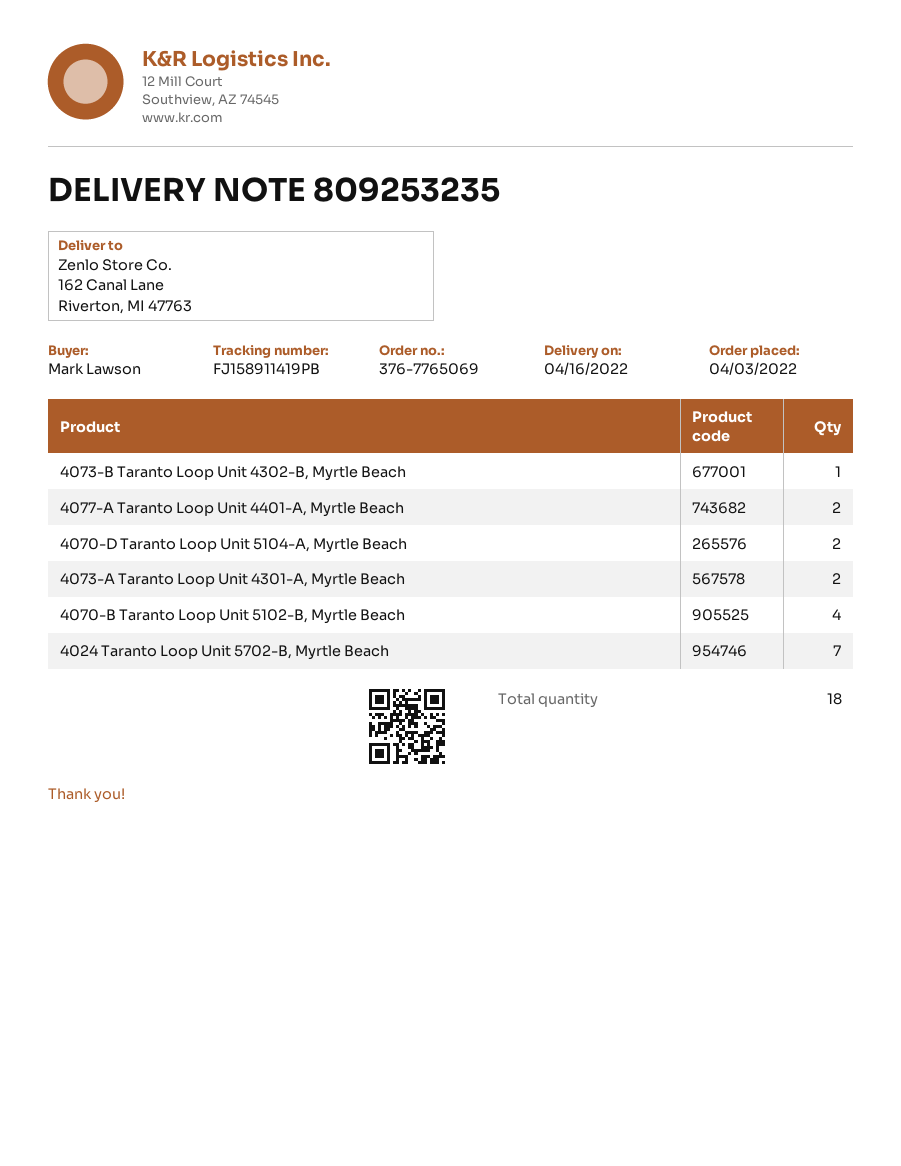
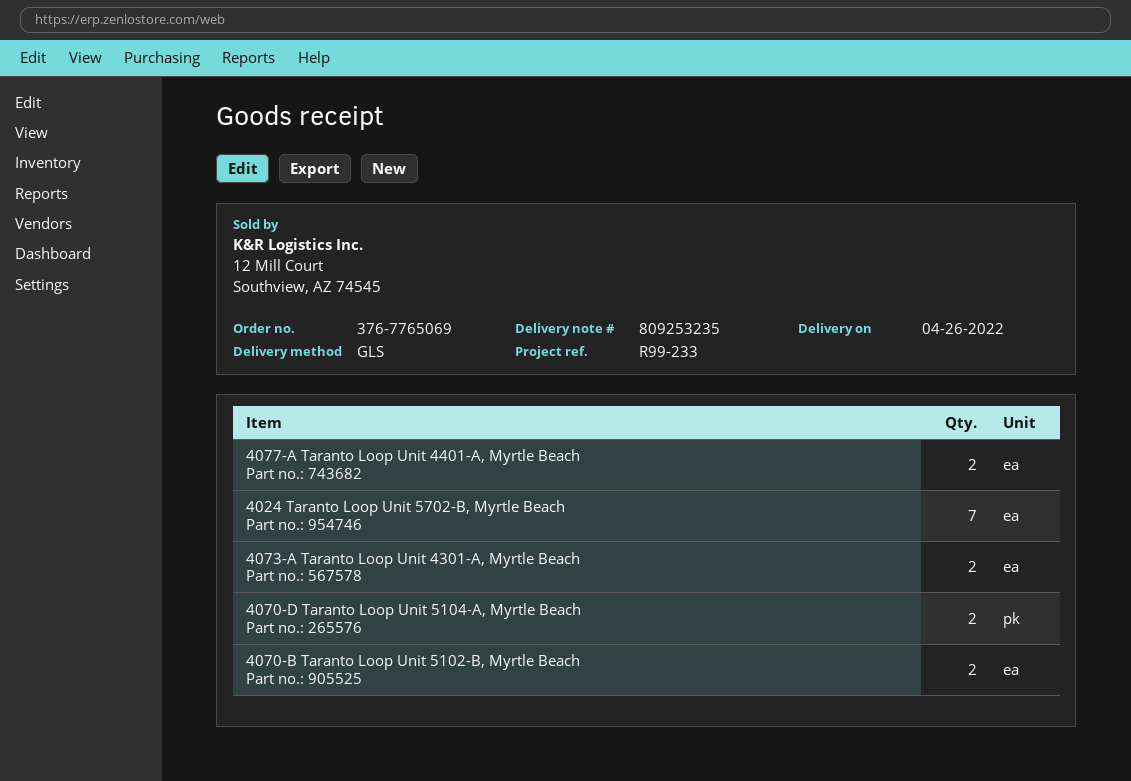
delivery date: 2022-04-16 -> 2022-04-26
4073-B Taranto Loop Unit 4302-B, Myrtle Beach: 1 -> none
4070-B Taranto Loop Unit 5102-B, Myrtle Beach: 4 -> 2

